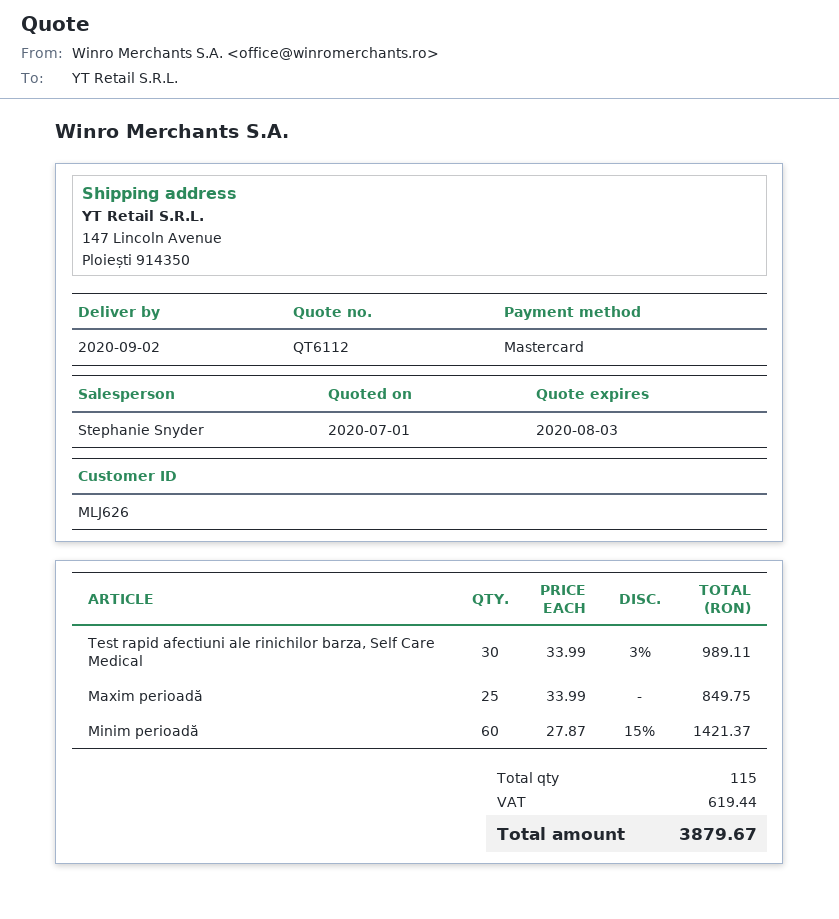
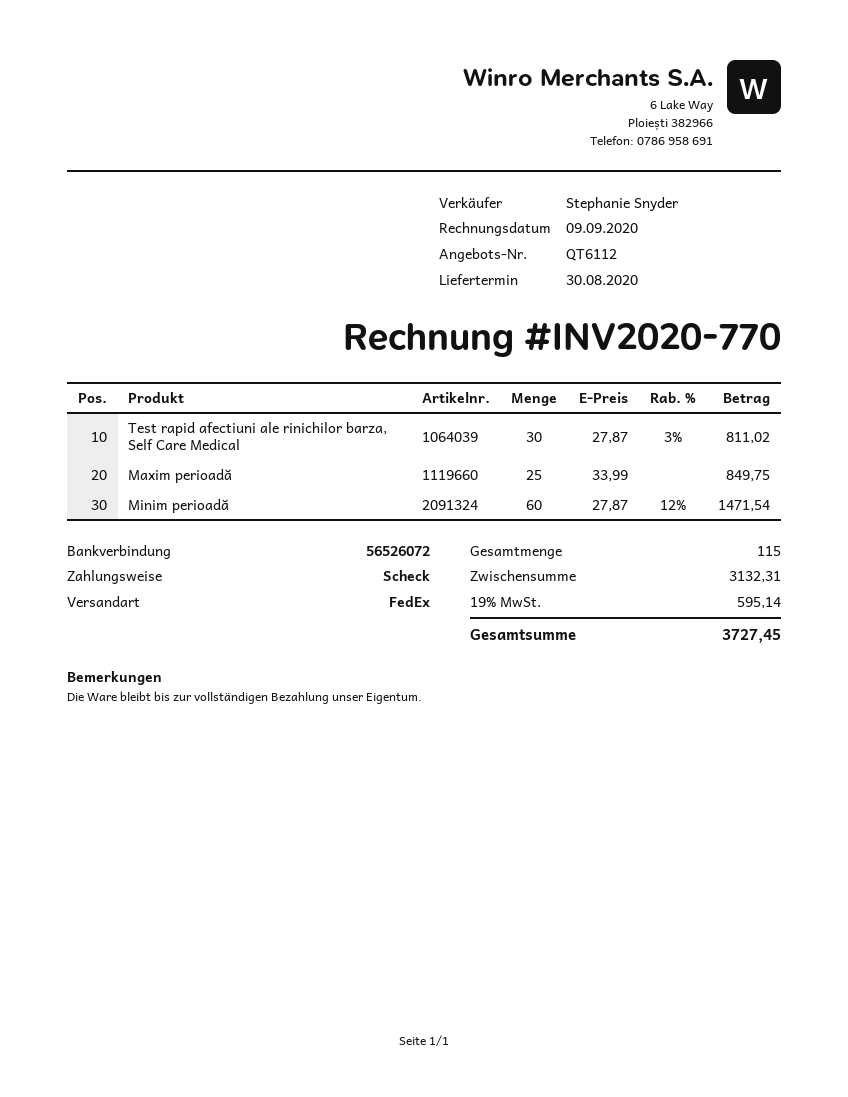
delivery date: 2020-09-02 -> 2020-08-30
payment method: Mastercard -> cheque
Test rapid afectiuni ale rinichilor barza, Self Care Medical: 30 x 33.99 - 3% = 989.11 -> 30 x 27.87 - 3% = 811.02
Minim perioadă: 60 x 27.87 - 15% = 1421.37 -> 60 x 27.87 - 12% = 1471.54
tax: 619.44 -> 595.14
total: 3879.67 -> 3727.45

